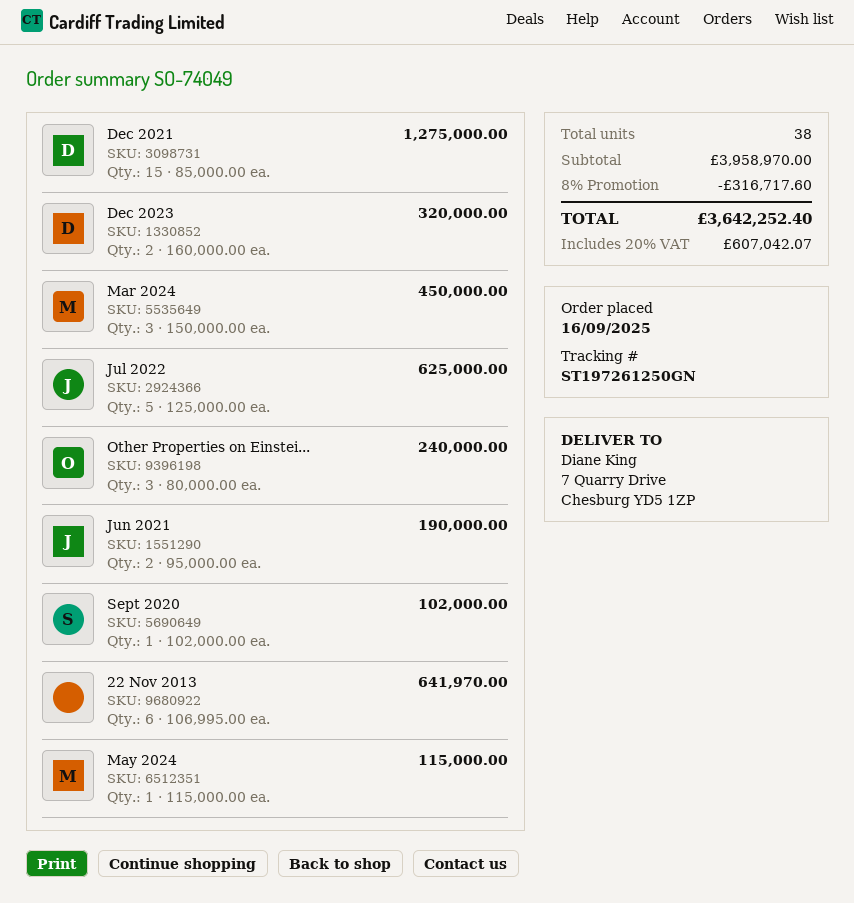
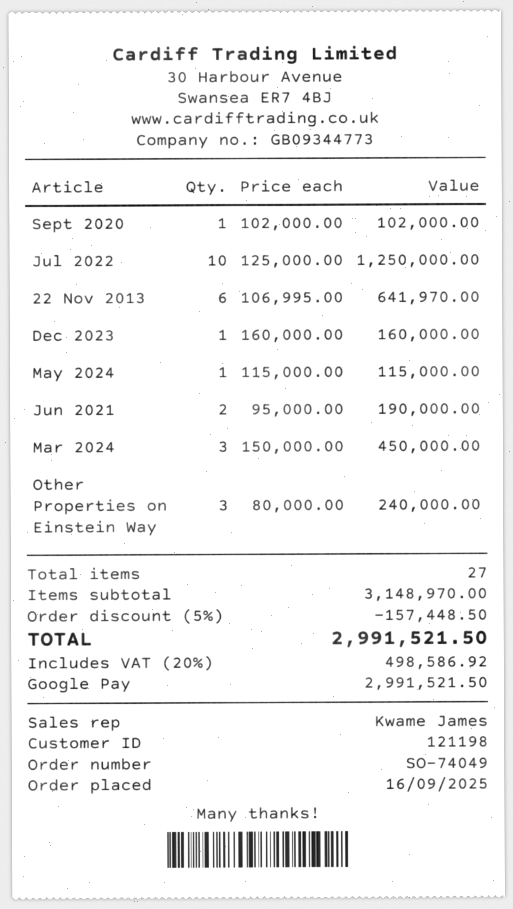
Dec 2021: 15 x 85000.00 = 1275000.00 -> none
Dec 2023: 2 x 160000.00 = 320000.00 -> 1 x 160000.00 = 160000.00
Jul 2022: 5 x 125000.00 = 625000.00 -> 10 x 125000.00 = 1250000.00
total quantity: 38 -> 27
subtotal: 3958970.00 -> 3148970.00
discount: 8% = 316717.60 -> 5% = 157448.50
tax: 20% = 607042.07 -> 20% = 498586.92
total: 3642252.40 -> 2991521.50

